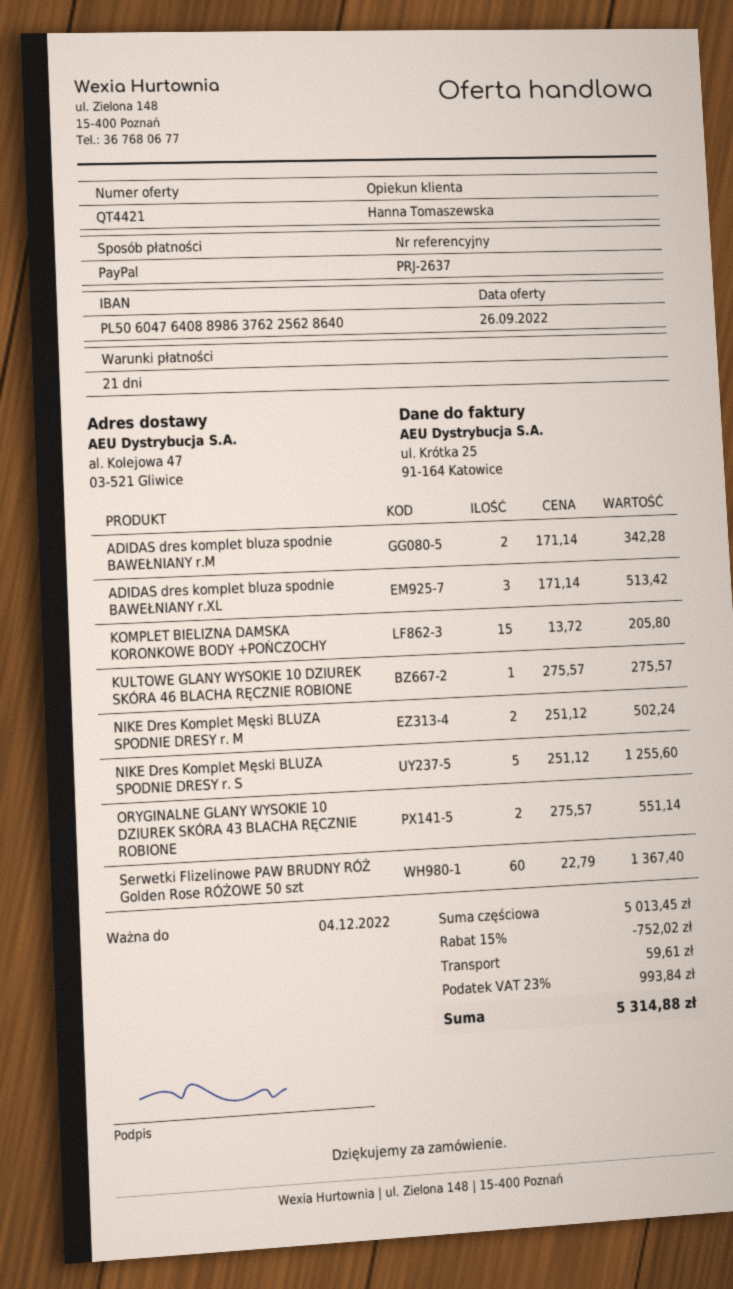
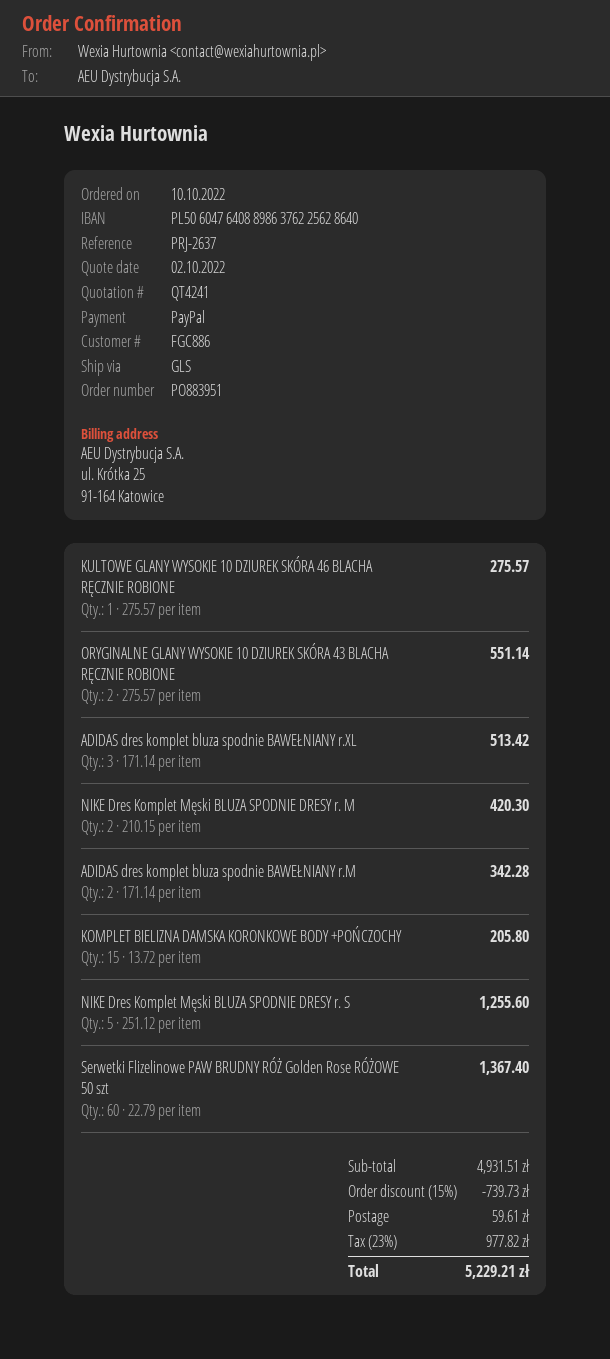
quote number: QT4421 -> QT4241
quote date: 2022-09-26 -> 2022-10-02
NIKE Dres Komplet Męski BLUZA SPODNIE DRESY r. M: 2 x 251.12 = 502.24 -> 2 x 210.15 = 420.30
subtotal: 5013.45 -> 4931.51
discount: 15% = 752.02 -> 15% = 739.73
tax: 23% = 993.84 -> 23% = 977.82
total: 5314.88 -> 5229.21

